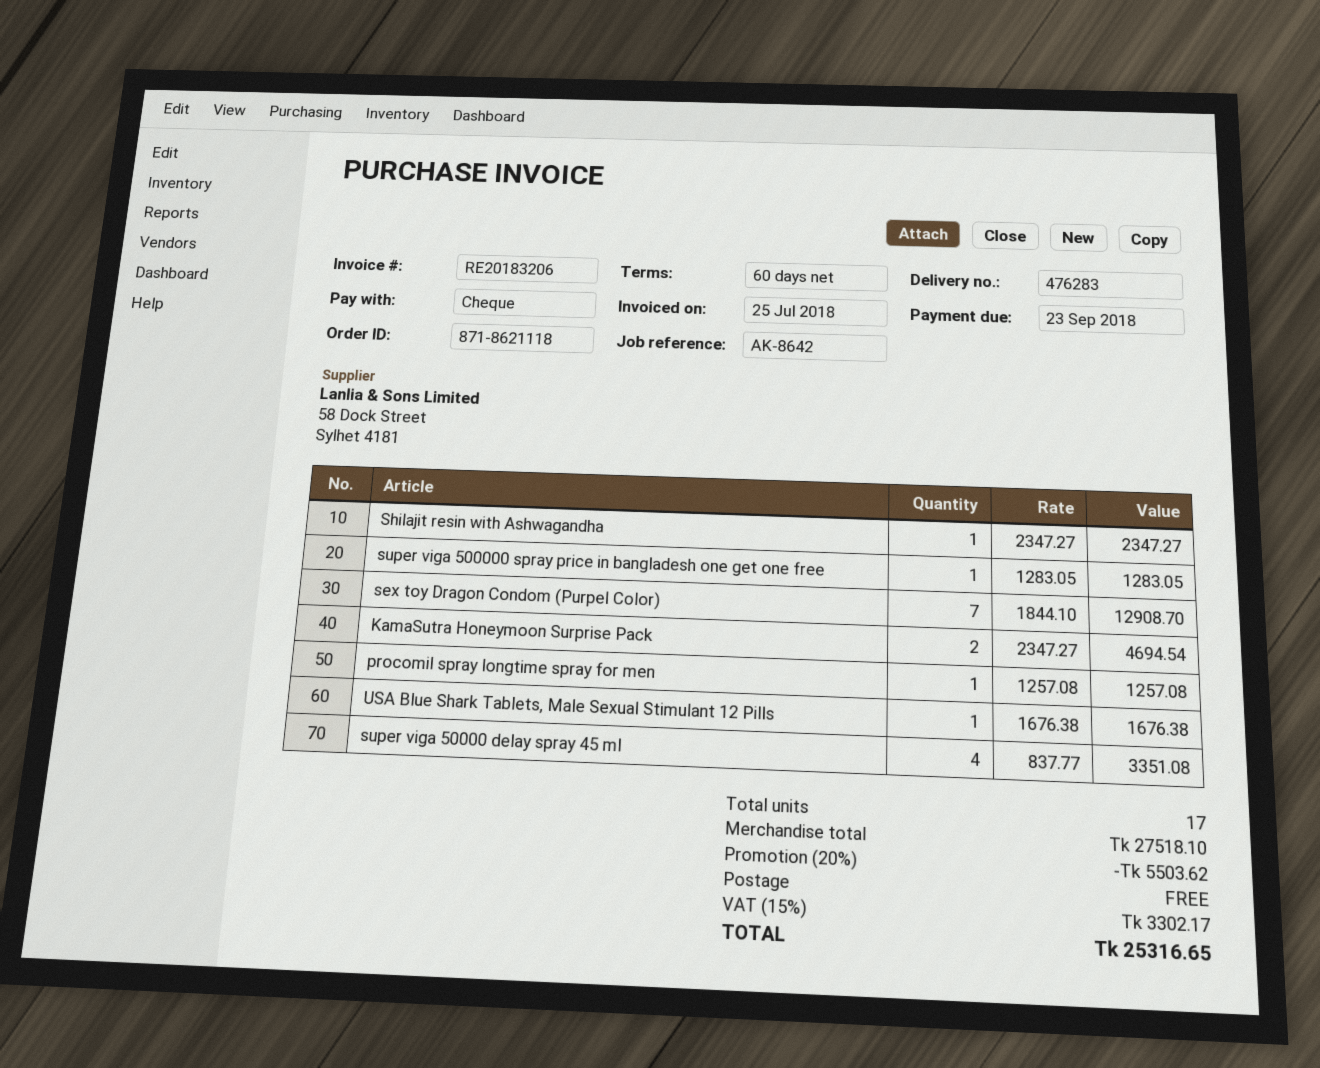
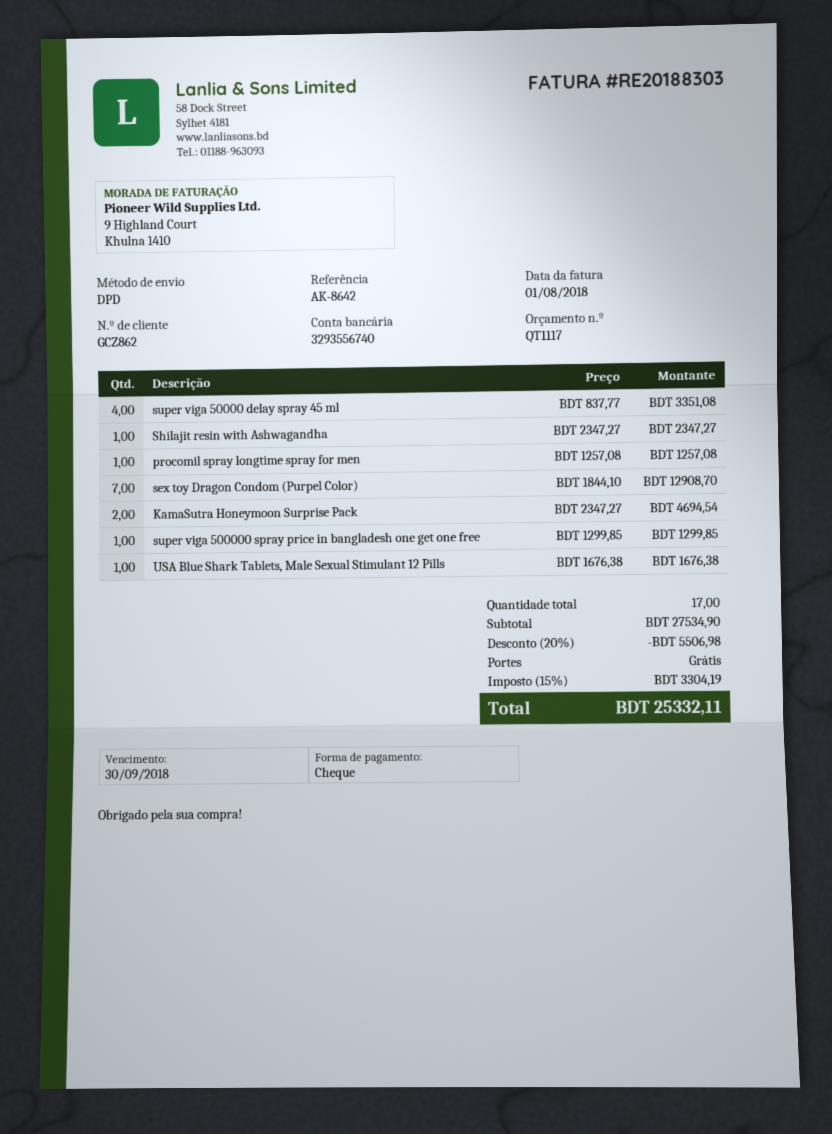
invoice number: RE20183206 -> RE20188303
invoice date: 2018-07-25 -> 2018-08-01
due date: 2018-09-23 -> 2018-09-30
super viga 500000 spray price in bangladesh one get one free: 1 x 1283.05 = 1283.05 -> 1 x 1299.85 = 1299.85
subtotal: 27518.10 -> 27534.90
discount: 20% = 5503.62 -> 20% = 5506.98
tax: 15% = 3302.17 -> 15% = 3304.19
total: 25316.65 -> 25332.11

